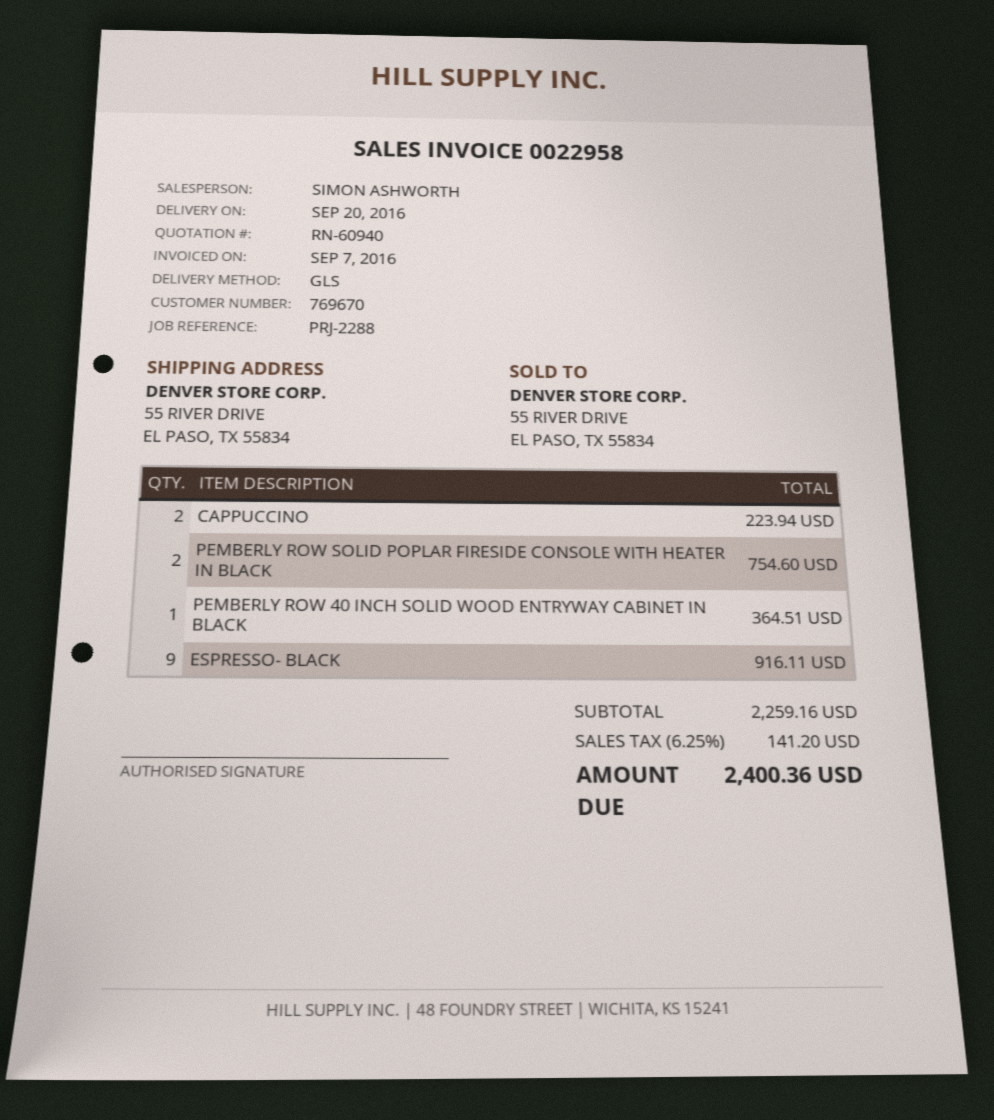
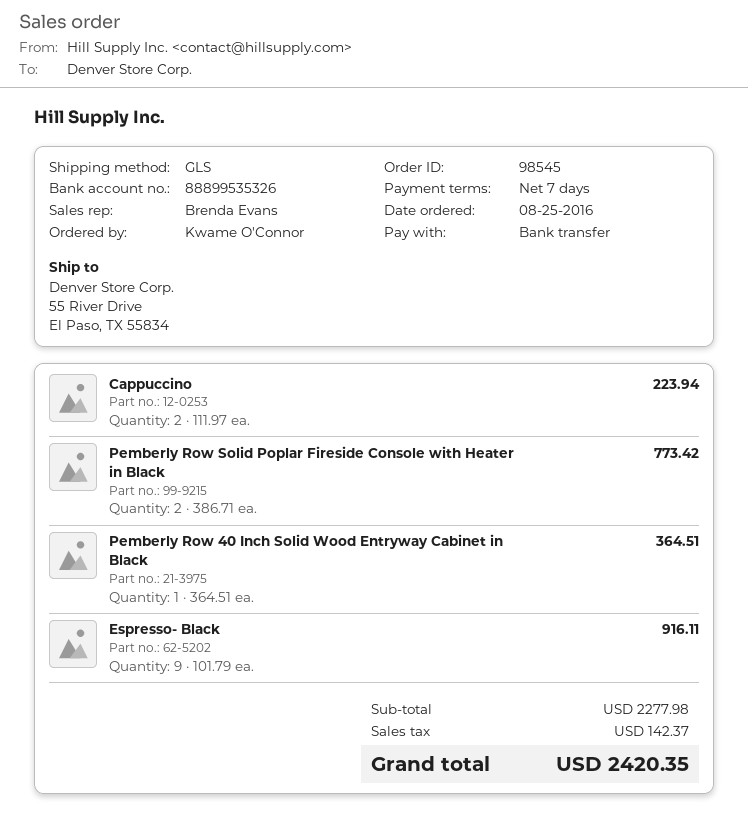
sales rep: SIMON ASHWORTH -> Brenda Evans
PEMBERLY ROW SOLID POPLAR FIRESIDE CONSOLE WITH HEATER IN BLACK: 2 for 754.60 -> 2 for 773.42
subtotal: 2259.16 -> 2277.98
tax: 141.20 -> 142.37
total: 2400.36 -> 2420.35

